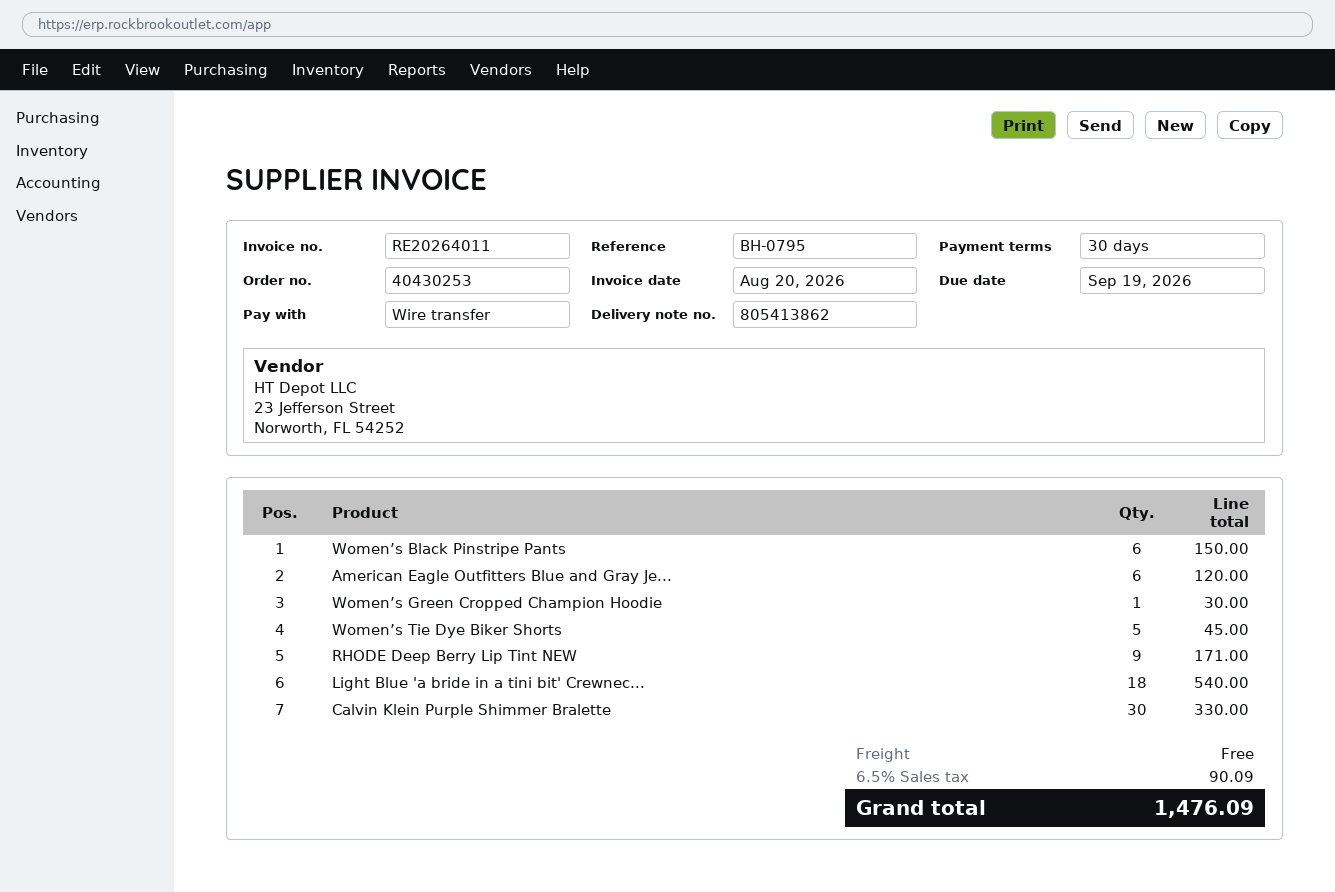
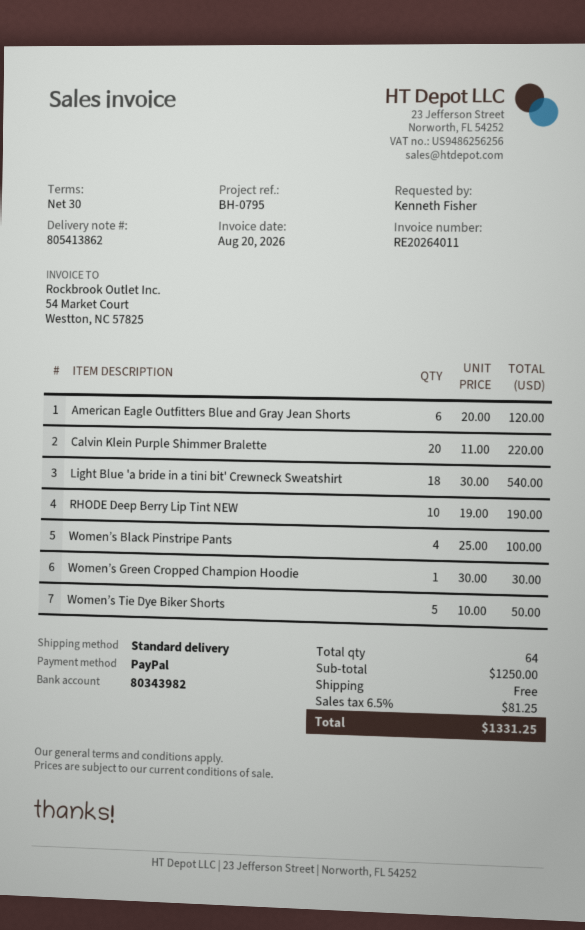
payment method: bank transfer -> PayPal
Women’s Black Pinstripe Pants: 6 for 150.00 -> 4 for 100.00
Women’s Tie Dye Biker Shorts: 5 for 45.00 -> 5 for 50.00
RHODE Deep Berry Lip Tint NEW: 9 for 171.00 -> 10 for 190.00
Calvin Klein Purple Shimmer Bralette: 30 for 330.00 -> 20 for 220.00
tax: 6.5% = 90.09 -> 6.5% = 81.25
total: 1476.09 -> 1331.25

